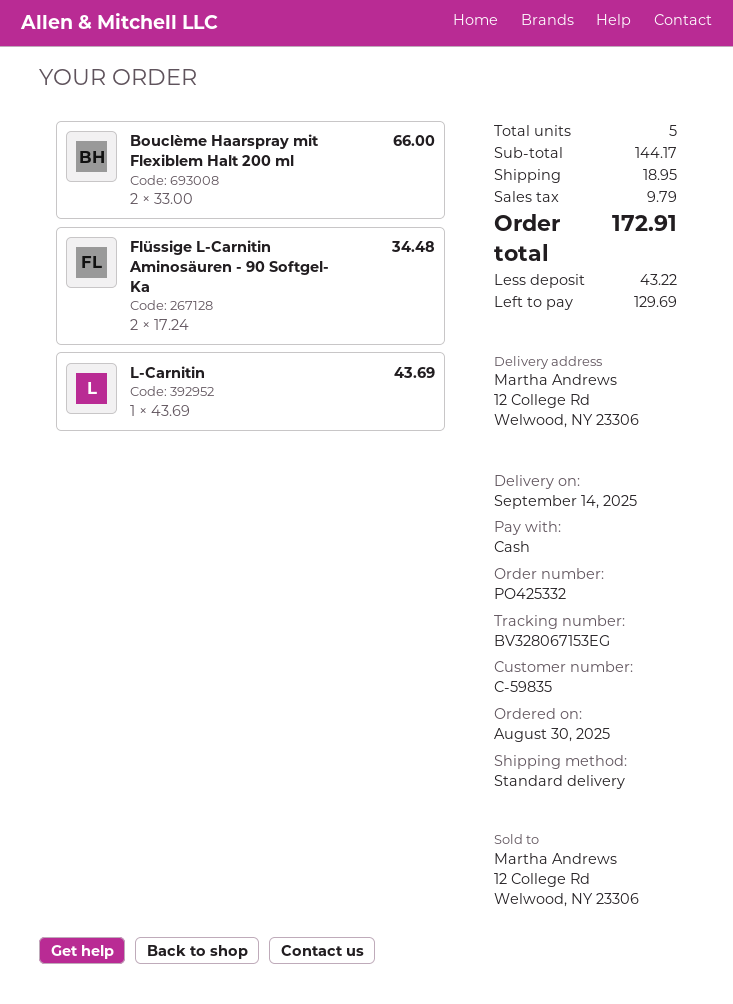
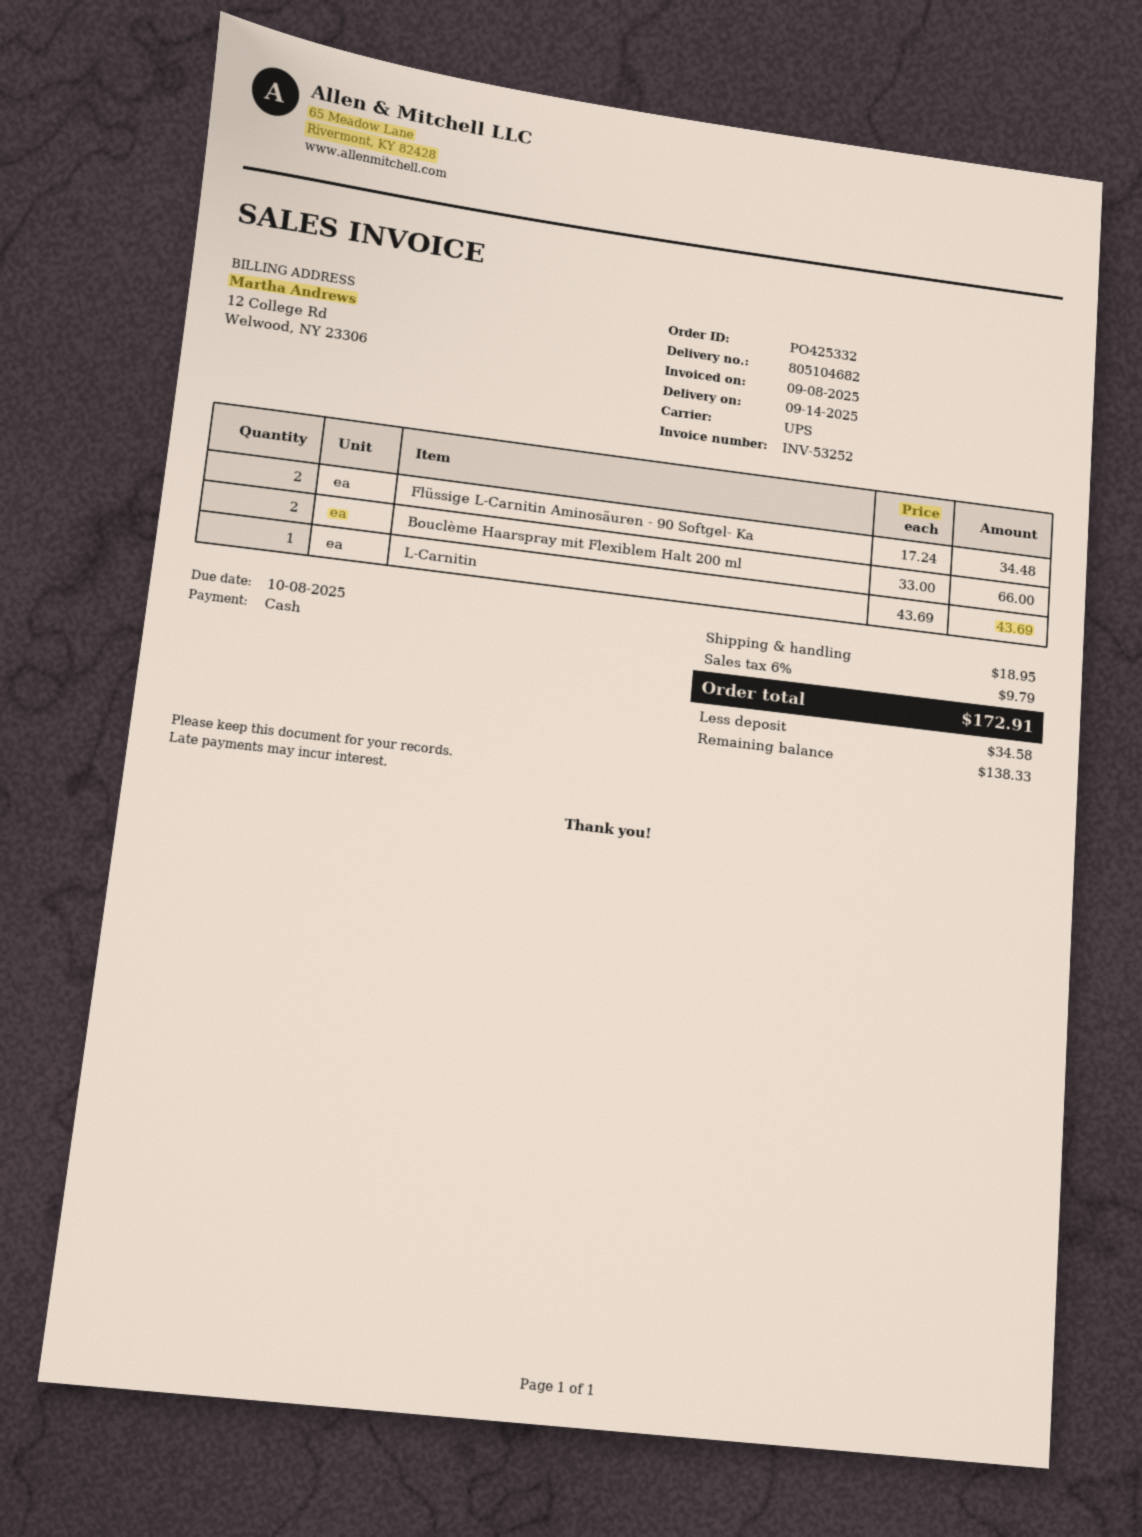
shipping method: standard -> UPS
deposit: 43.22 -> 34.58
balance: 129.69 -> 138.33

